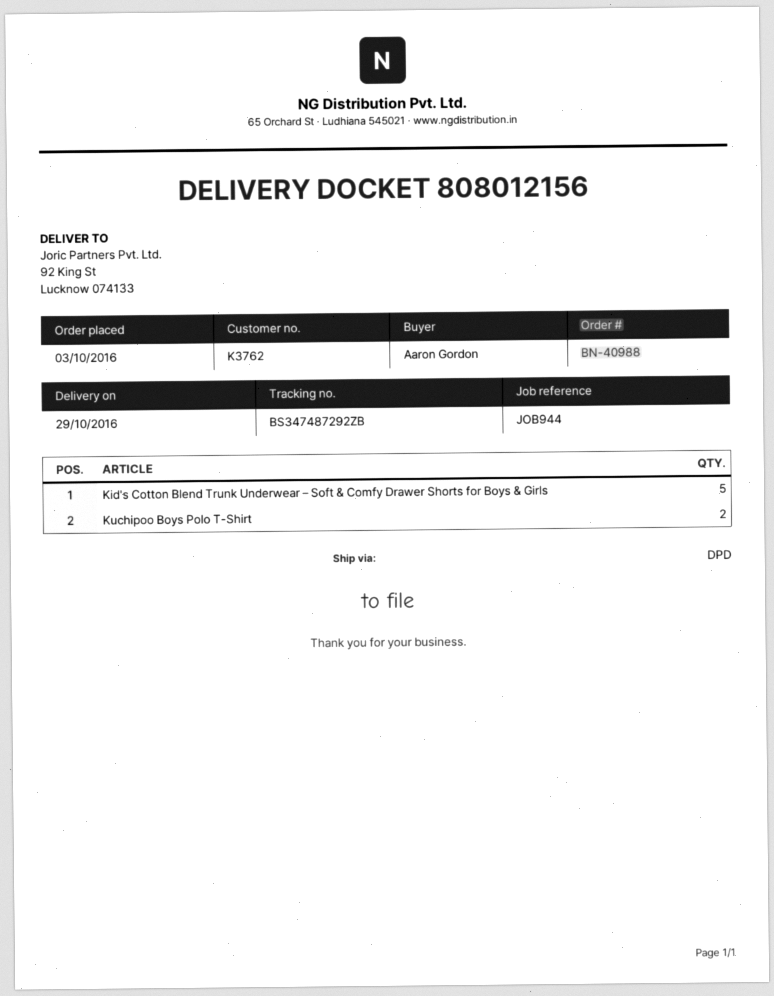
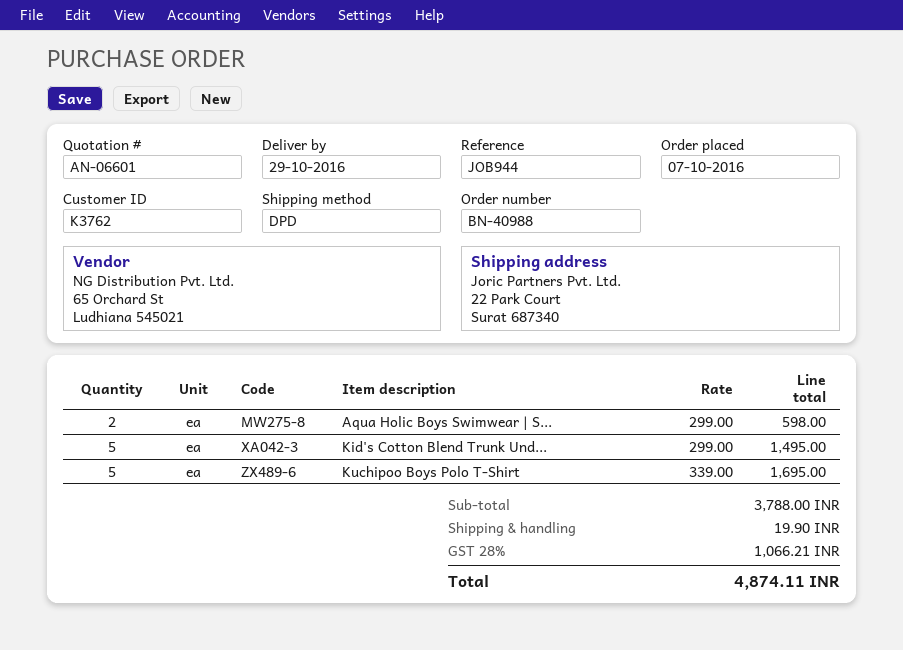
order date: 2016-10-03 -> 2016-10-07
ship to: 92 King St, Lucknow 074133 -> 22 Park Court, Surat 687340
Kuchipoo Boys Polo T-Shirt: 2 -> 5
Aqua Holic Boys Swimwear | S...: none -> 2

